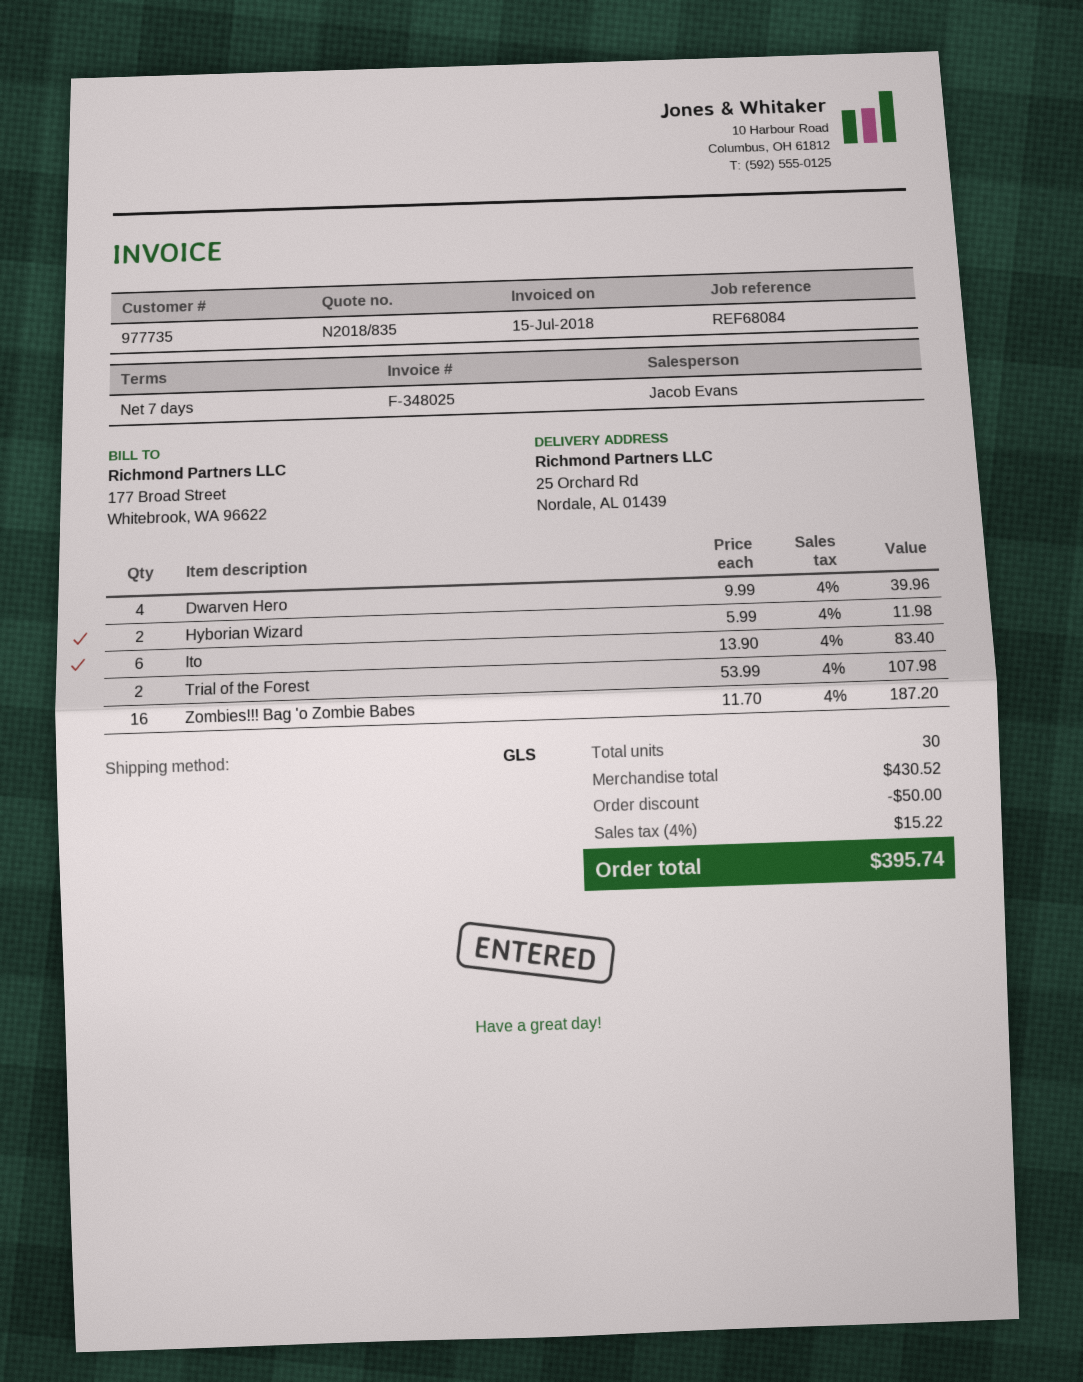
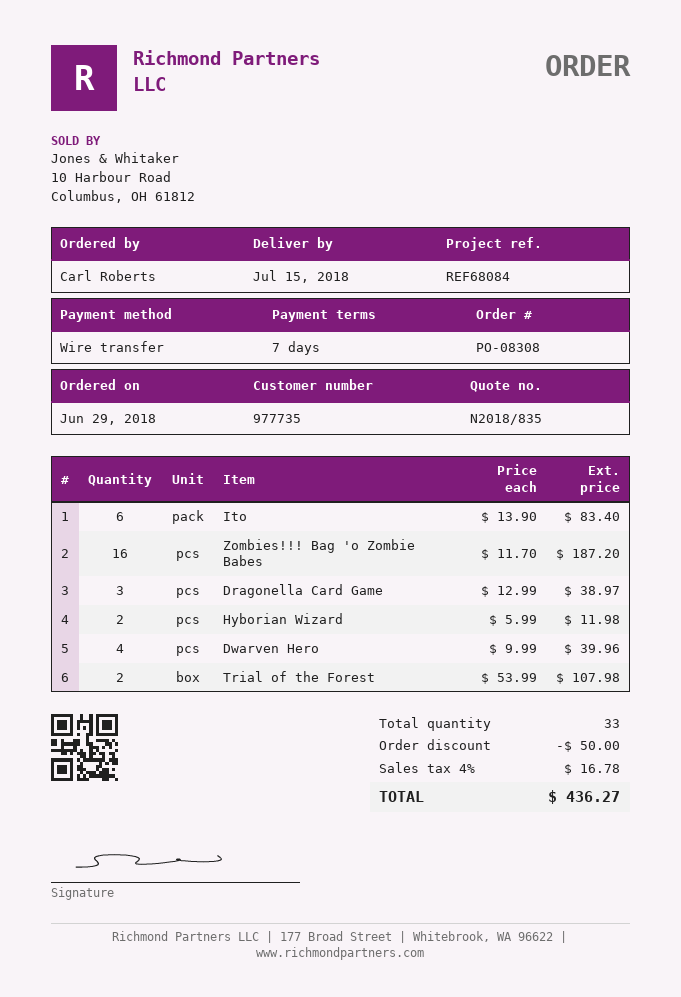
Dragonella Card Game: none -> 3 x 12.99 = 38.97
total quantity: 30 -> 33
tax: 4% = 15.22 -> 4% = 16.78
total: 395.74 -> 436.27

